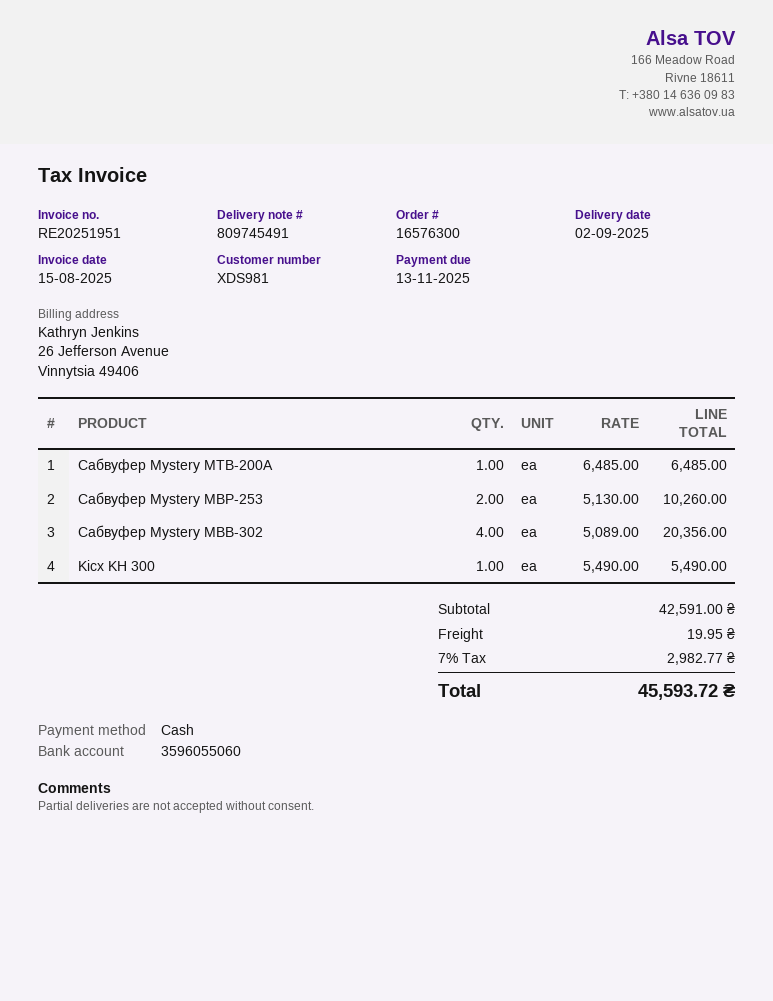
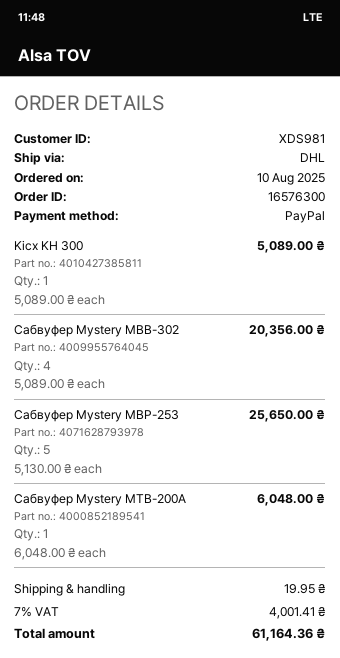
payment method: cash -> PayPal
Сабвуфер Mystery MTB-200A: 1 x 6485.00 = 6485.00 -> 1 x 6048.00 = 6048.00
Сабвуфер Mystery MBP-253: 2 x 5130.00 = 10260.00 -> 5 x 5130.00 = 25650.00
Kicx KH 300: 1 x 5490.00 = 5490.00 -> 1 x 5089.00 = 5089.00
tax: 7% = 2982.77 -> 7% = 4001.41
total: 45593.72 -> 61164.36

